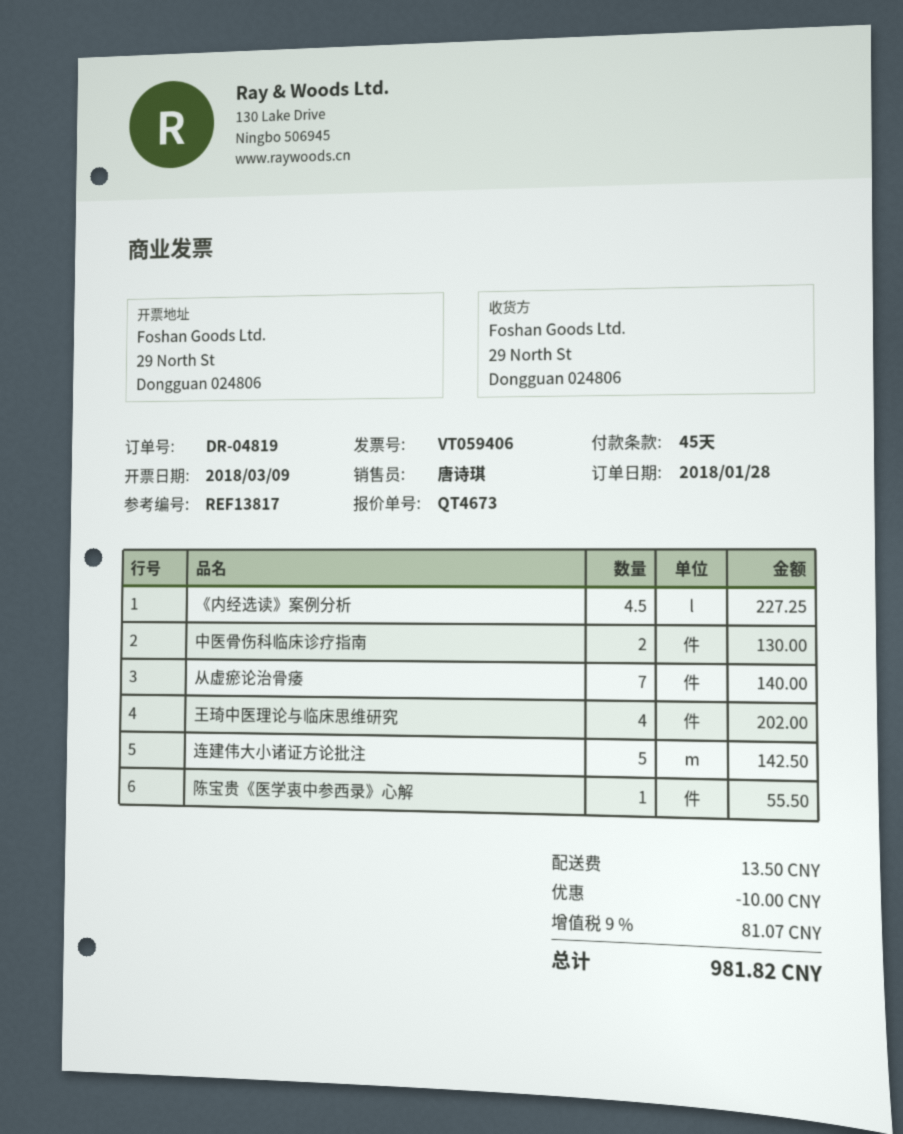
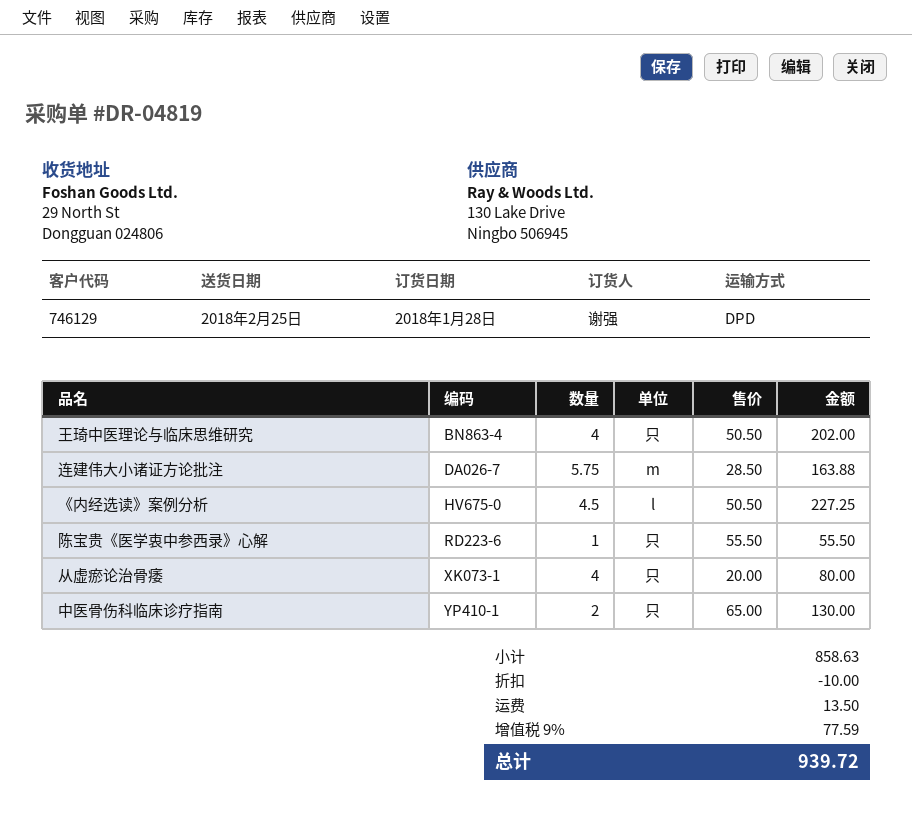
从虚瘀论治骨痿: 7 for 140.00 -> 4 for 80.00
连建伟大小诸证方论批注: 5 for 142.50 -> 5.75 for 163.88
tax: 9% = 81.07 -> 9% = 77.59
total: 981.82 -> 939.72

